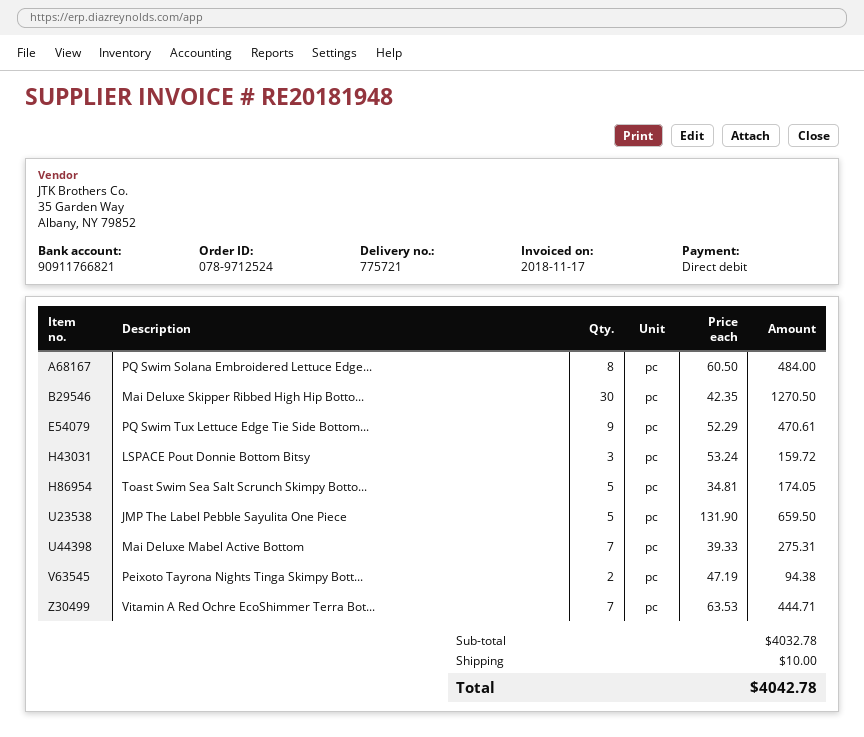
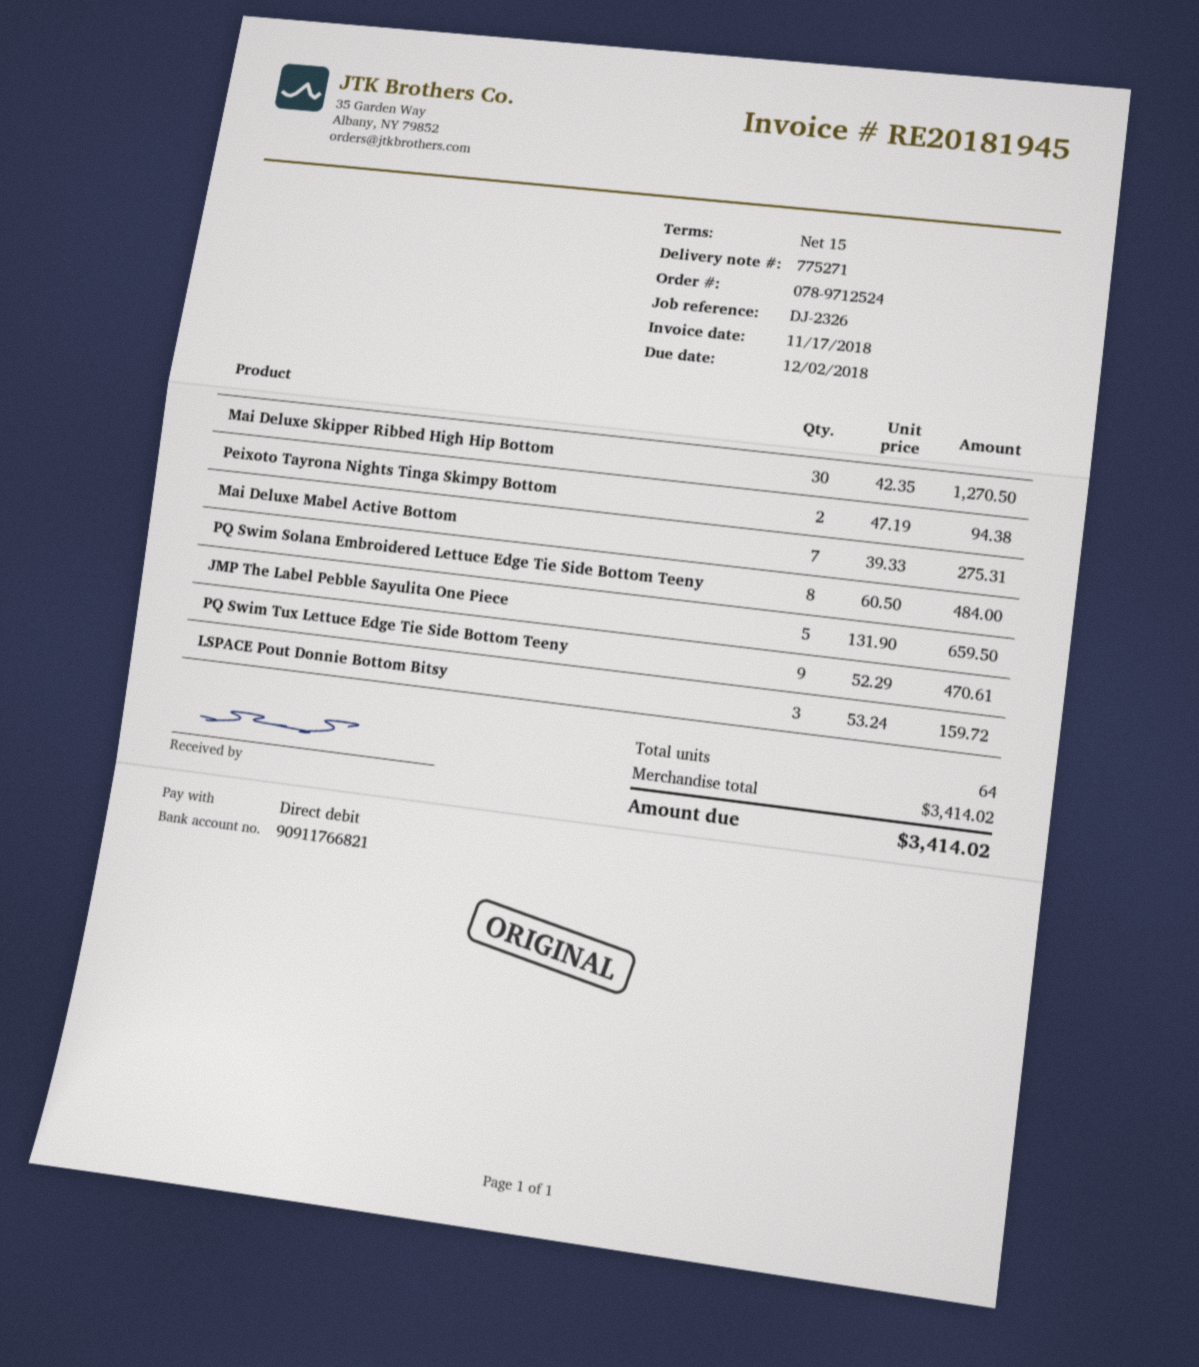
delivery note number: 775721 -> 775271
invoice number: RE20181948 -> RE20181945
Toast Swim Sea Salt Scrunch Skimpy Botto...: 5 x 34.81 = 174.05 -> none
Vitamin A Red Ochre EcoShimmer Terra Bot...: 7 x 63.53 = 444.71 -> none
subtotal: 4032.78 -> 3414.02
shipping: 10.00 -> none
total: 4042.78 -> 3414.02

